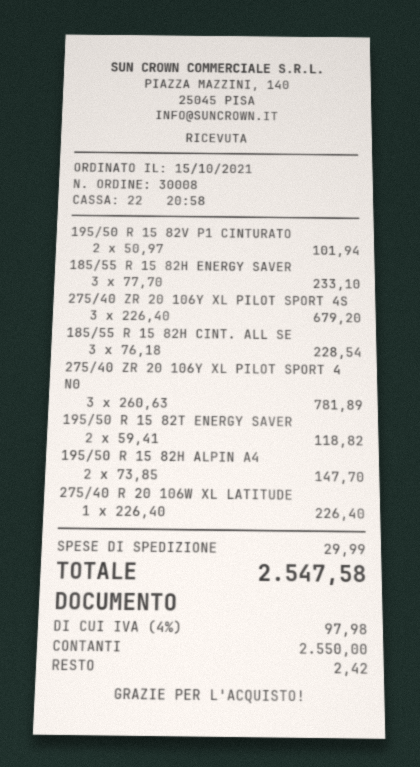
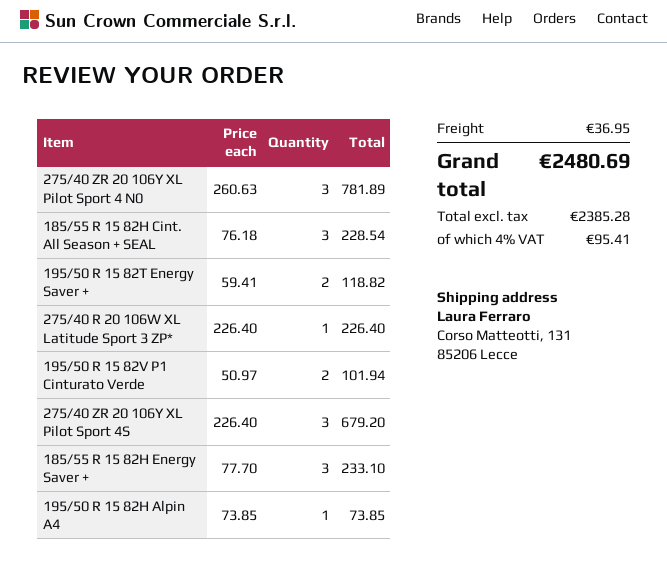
195/50 R 15 82H ALPIN A4: 2 x 73.85 = 147.70 -> 1 x 73.85 = 73.85
shipping: 29.99 -> 36.95
tax: 4% = 97.98 -> 4% = 95.41
total: 2547.58 -> 2480.69

